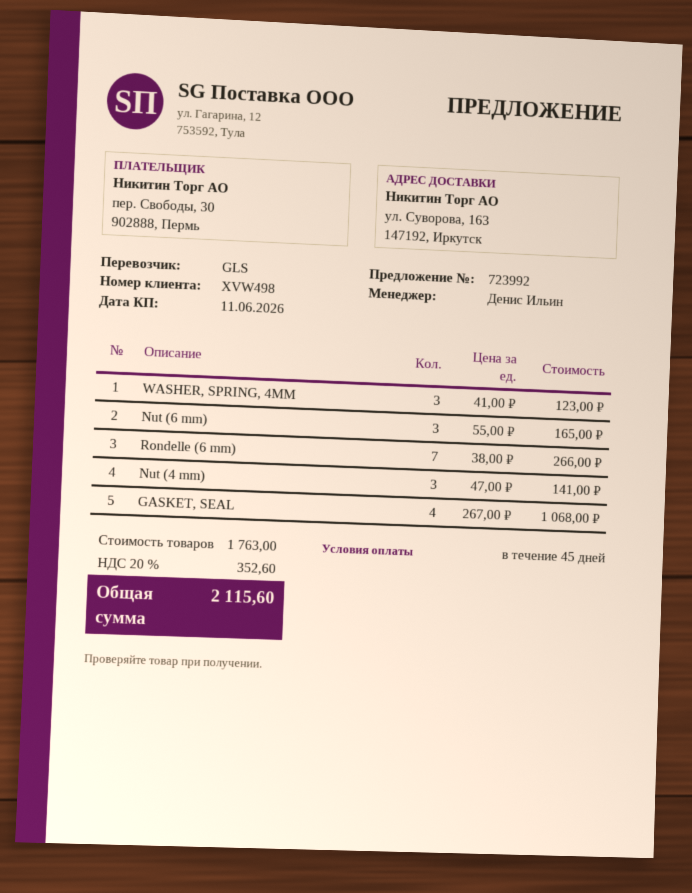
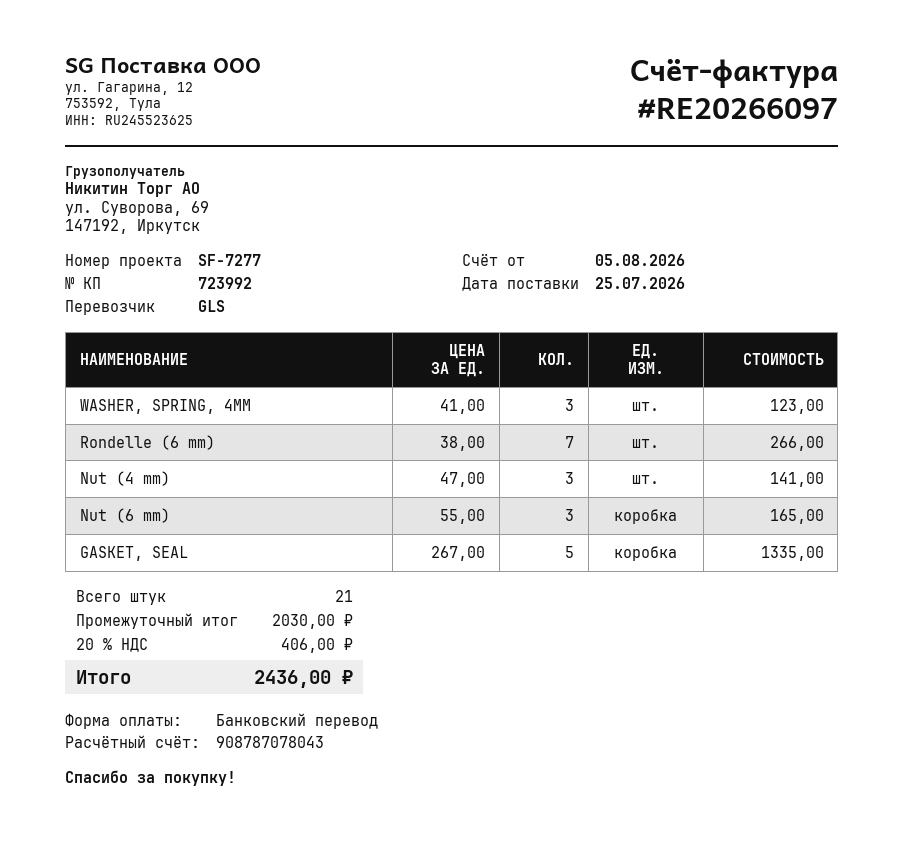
ship to: ул. Суворова, 163, 147192, Иркутск -> ул. Суворова, 69, 147192, Иркутск
GASKET, SEAL: 4 x 267.00 = 1068.00 -> 5 x 267.00 = 1335.00
subtotal: 1763.00 -> 2030.00
tax: 20% = 352.60 -> 20% = 406.00
total: 2115.60 -> 2436.00

